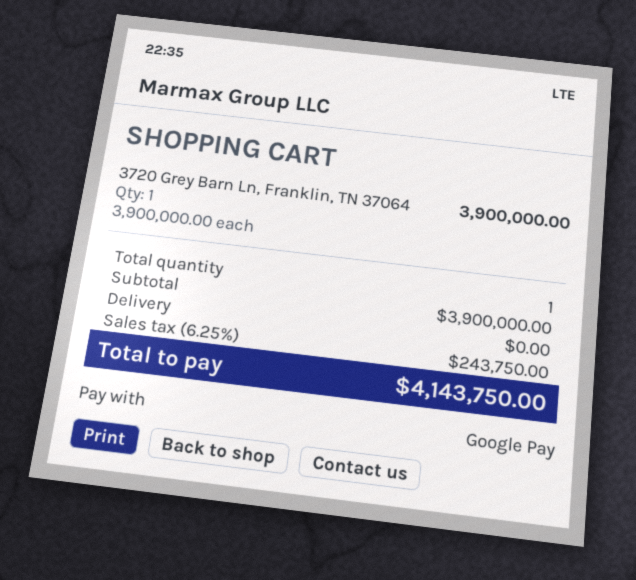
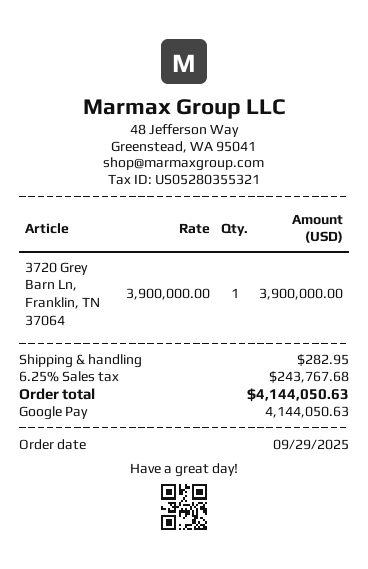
shipping: 0.00 -> 282.95
tax: 6.25% = 243750.00 -> 6.25% = 243767.68
total: 4143750.00 -> 4144050.63

